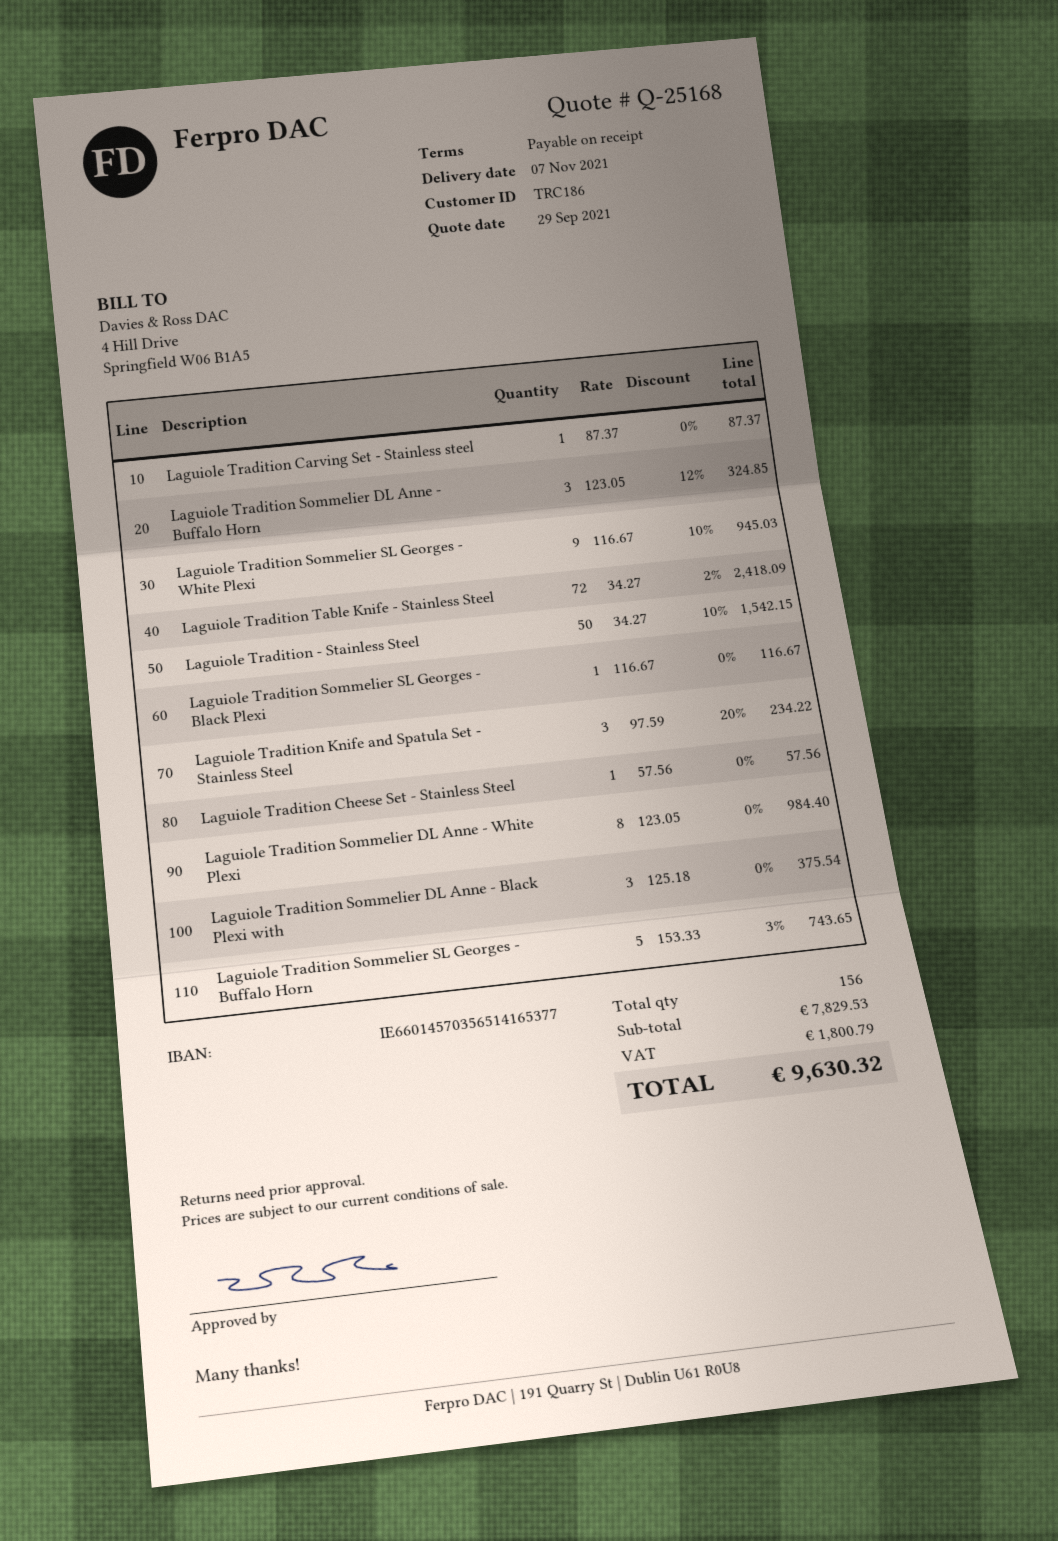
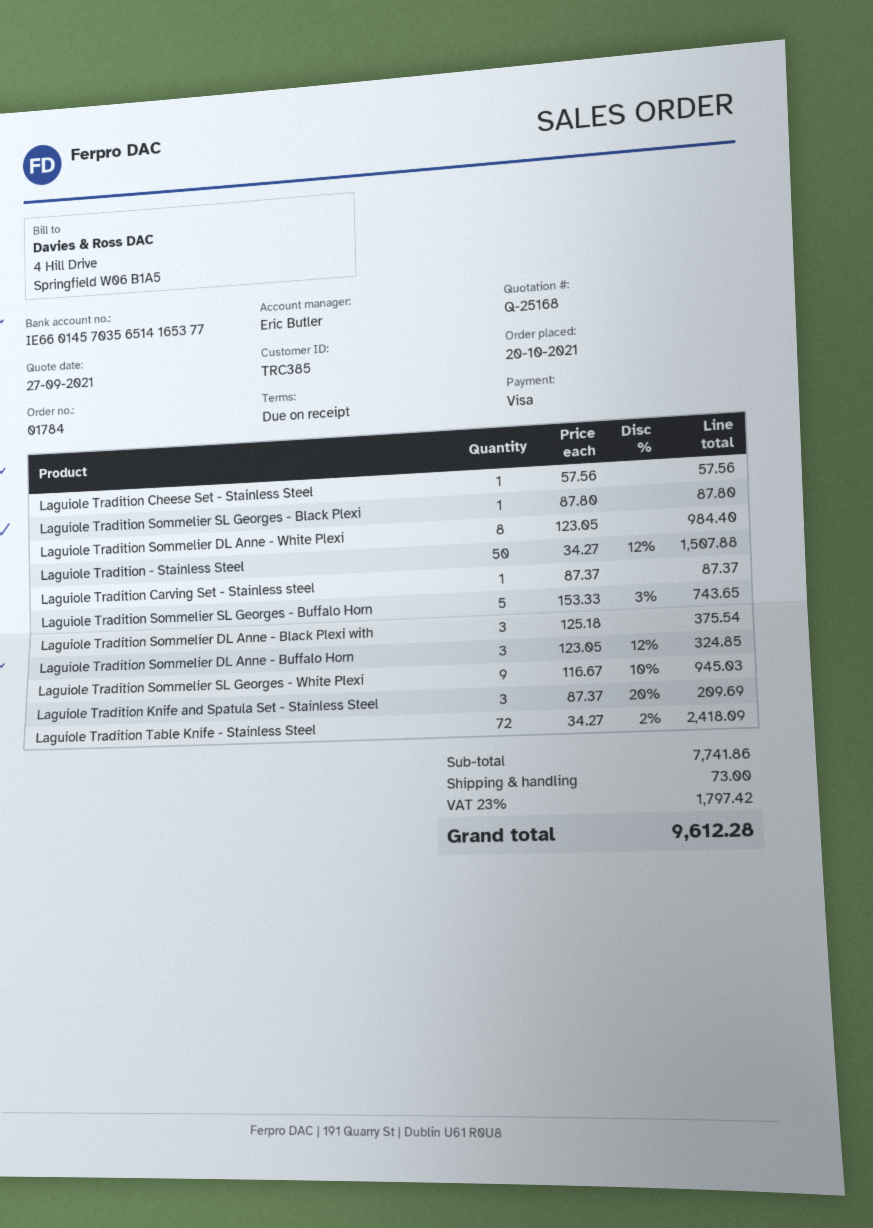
quote date: 2021-09-29 -> 2021-09-27
customer number: TRC186 -> TRC385
Laguiole Tradition - Stainless Steel: 50 x 34.27 - 10% = 1542.15 -> 50 x 34.27 - 12% = 1507.88
Laguiole Tradition Sommelier SL Georges - Black Plexi: 1 x 116.67 = 116.67 -> 1 x 87.80 = 87.80
Laguiole Tradition Knife and Spatula Set - Stainless Steel: 3 x 97.59 - 20% = 234.22 -> 3 x 87.37 - 20% = 209.69
subtotal: 7829.53 -> 7741.86
shipping: none -> 73.00
tax: 1800.79 -> 1797.42
total: 9630.32 -> 9612.28

